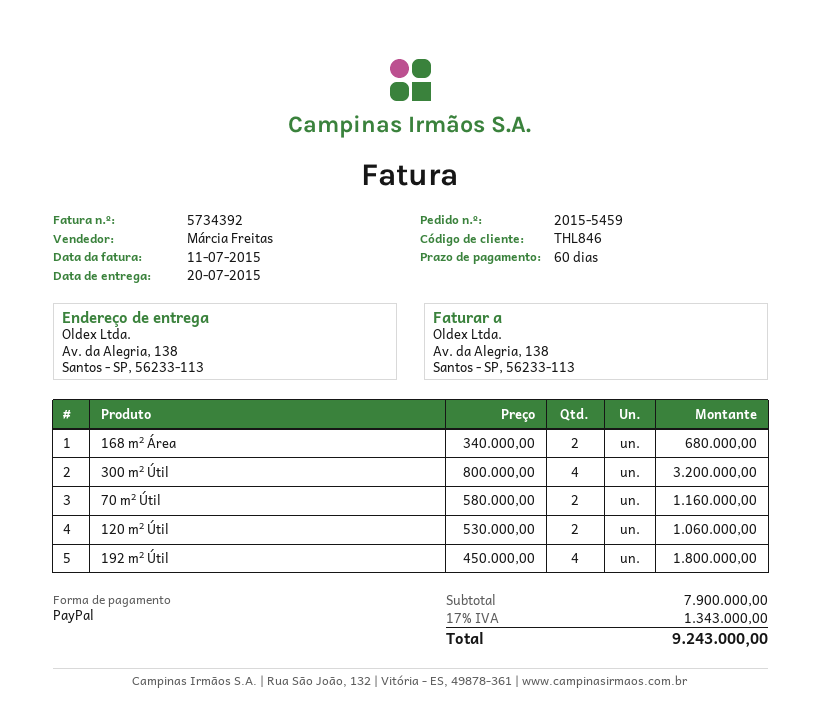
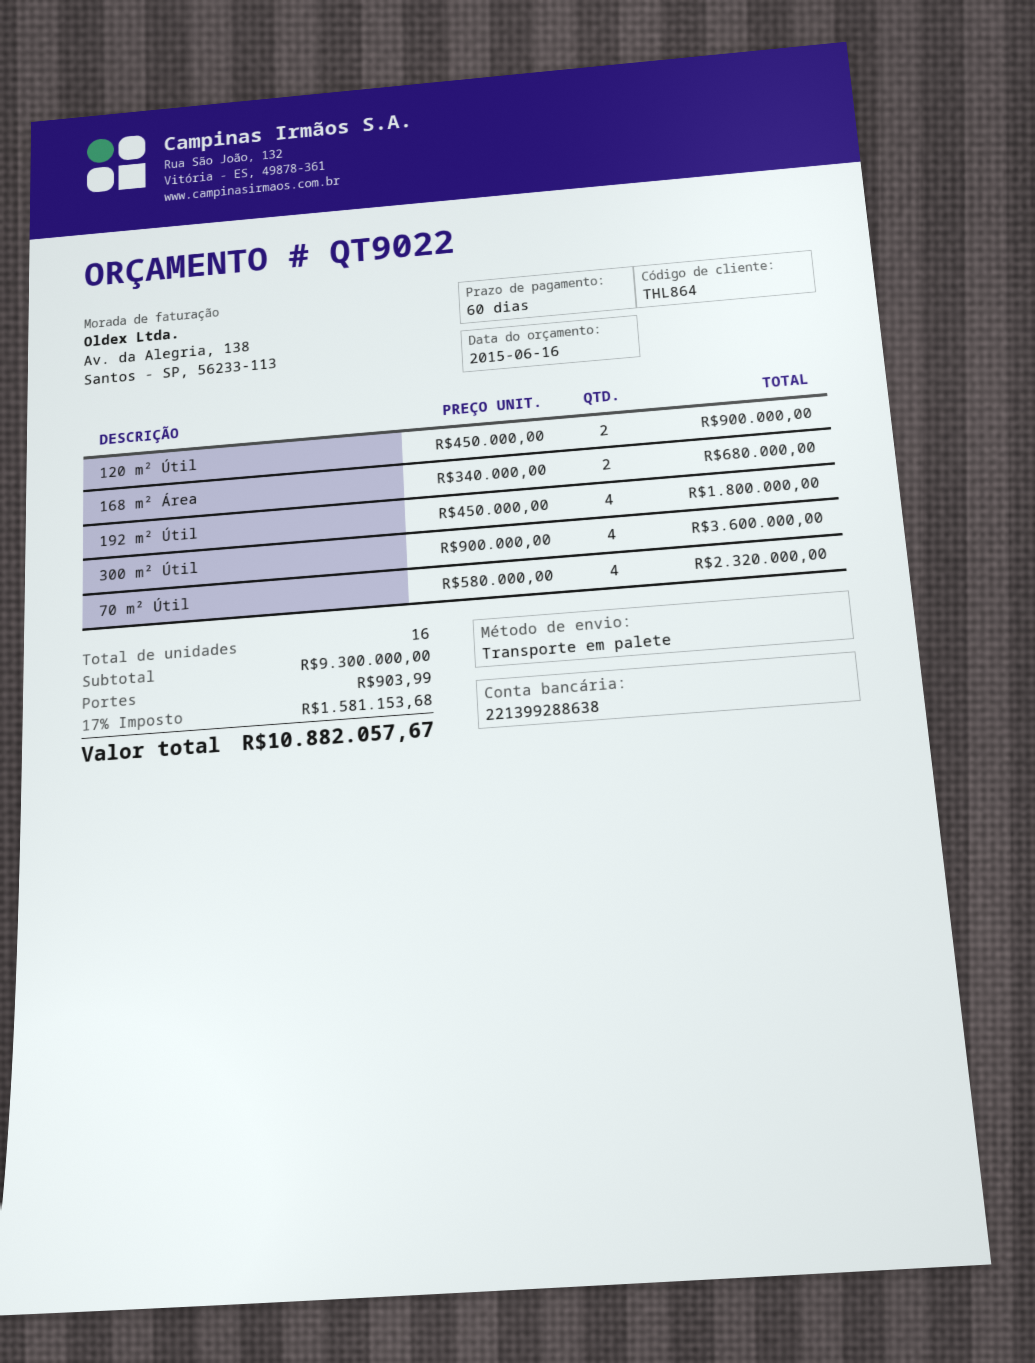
customer number: THL846 -> THL864
300 m² Útil: 4 x 800000.00 = 3200000.00 -> 4 x 900000.00 = 3600000.00
70 m² Útil: 2 x 580000.00 = 1160000.00 -> 4 x 580000.00 = 2320000.00
120 m² Útil: 2 x 530000.00 = 1060000.00 -> 2 x 450000.00 = 900000.00
subtotal: 7900000.00 -> 9300000.00
shipping: none -> 903.99
tax: 17% = 1343000.00 -> 17% = 1581153.68
total: 9243000.00 -> 10882057.67

